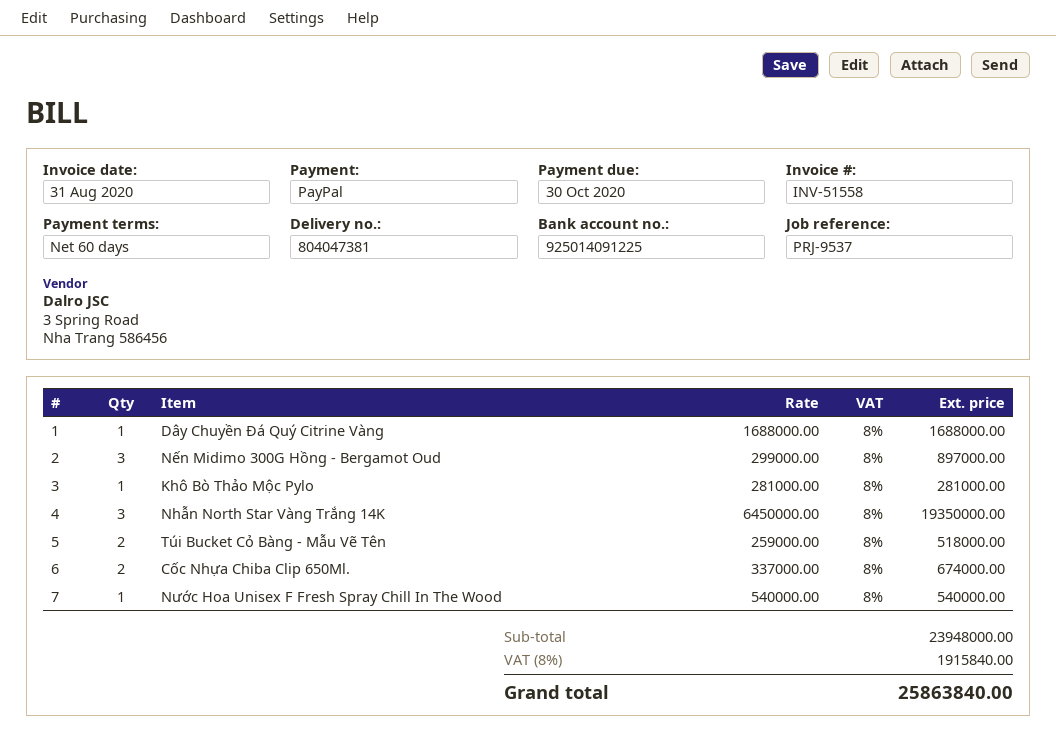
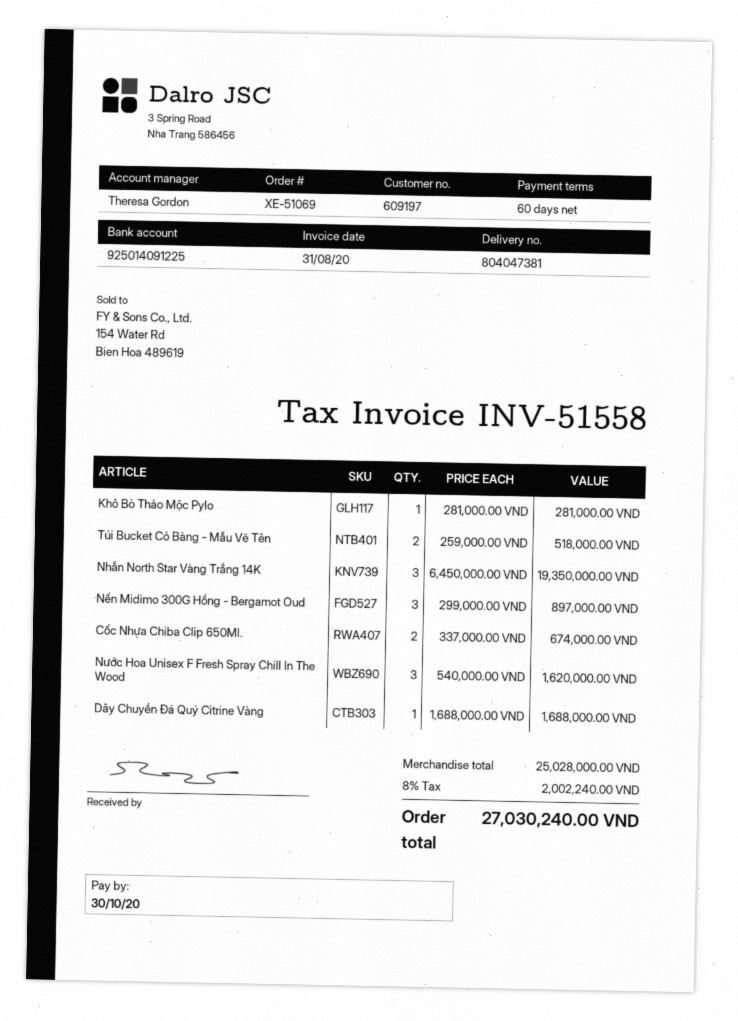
Nước Hoa Unisex F Fresh Spray Chill In The Wood: 1 x 540000.00 = 540000.00 -> 3 x 540000.00 = 1620000.00
subtotal: 23948000.00 -> 25028000.00
tax: 8% = 1915840.00 -> 8% = 2002240.00
total: 25863840.00 -> 27030240.00

